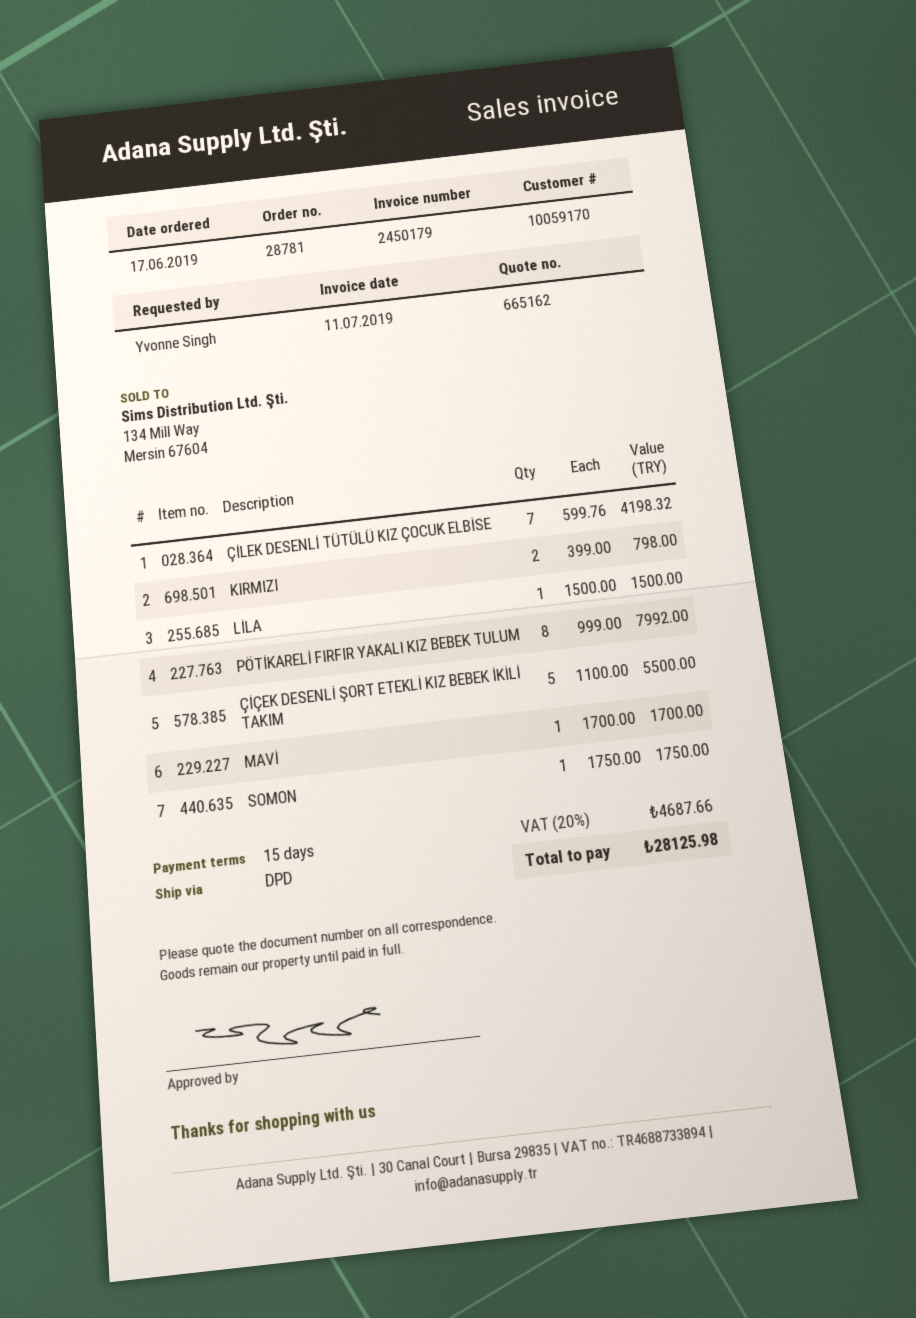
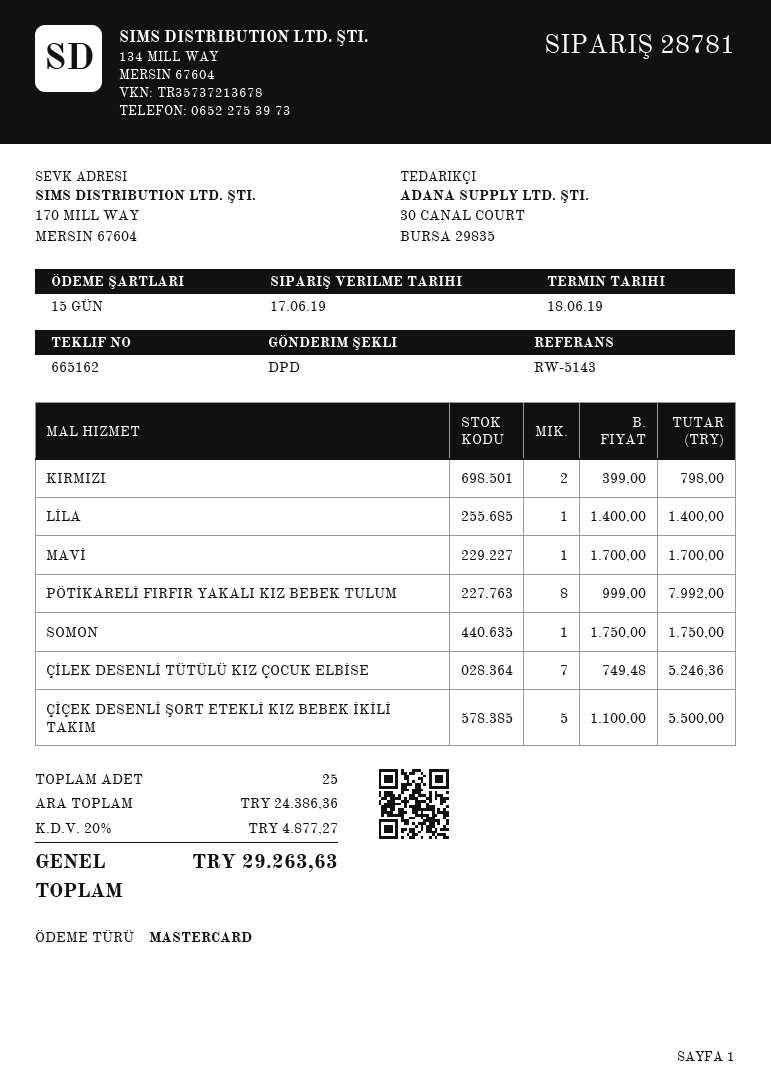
ÇİLEK DESENLİ TÜTÜLÜ KIZ ÇOCUK ELBİSE: 7 x 599.76 = 4198.32 -> 7 x 749.48 = 5246.36
LİLA: 1 x 1500.00 = 1500.00 -> 1 x 1400.00 = 1400.00
tax: 20% = 4687.66 -> 20% = 4877.27
total: 28125.98 -> 29263.63

